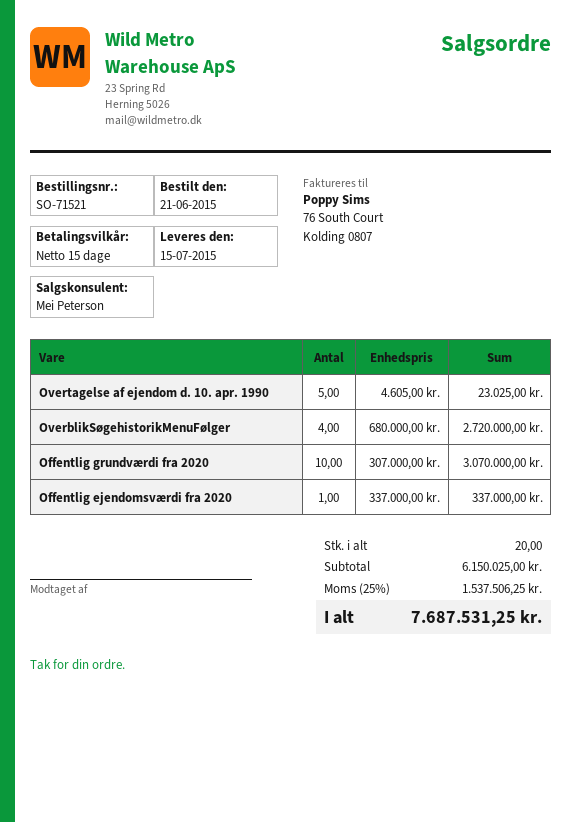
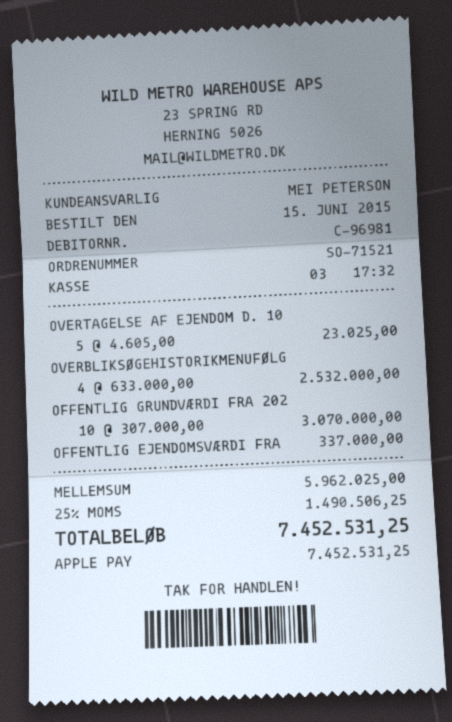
order date: 2015-06-21 -> 2015-06-15
OverblikSøgehistorikMenuFølger: 4 x 680000.00 = 2720000.00 -> 4 x 633000.00 = 2532000.00
subtotal: 6150025.00 -> 5962025.00
tax: 25% = 1537506.25 -> 25% = 1490506.25
total: 7687531.25 -> 7452531.25

